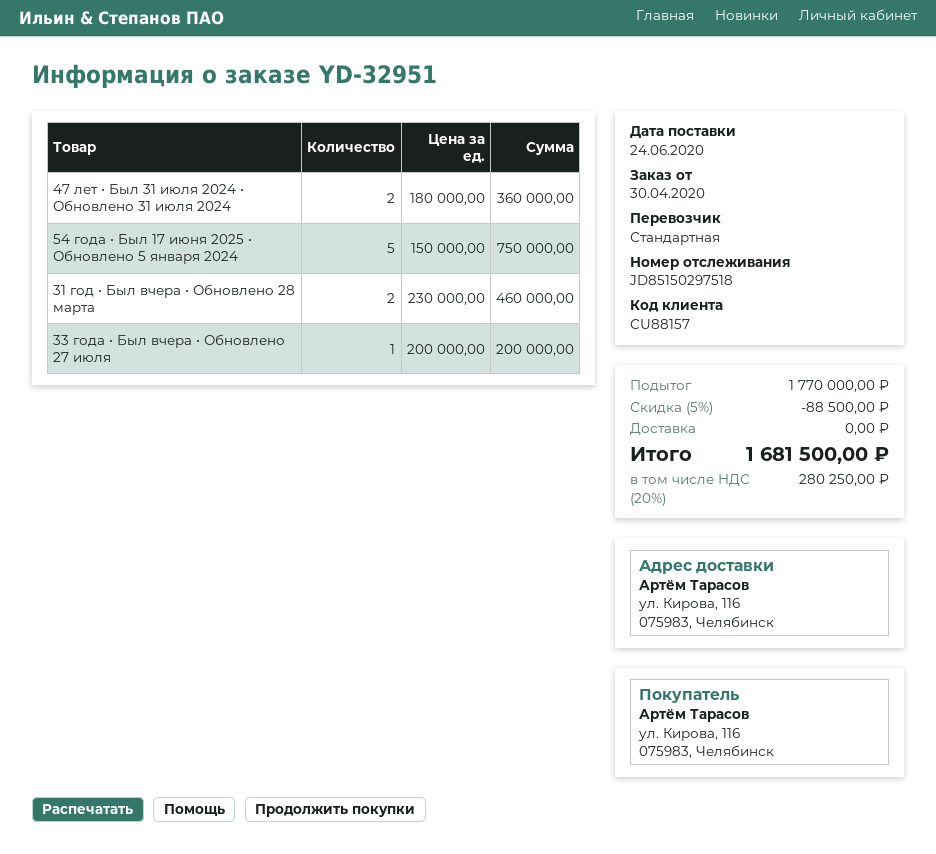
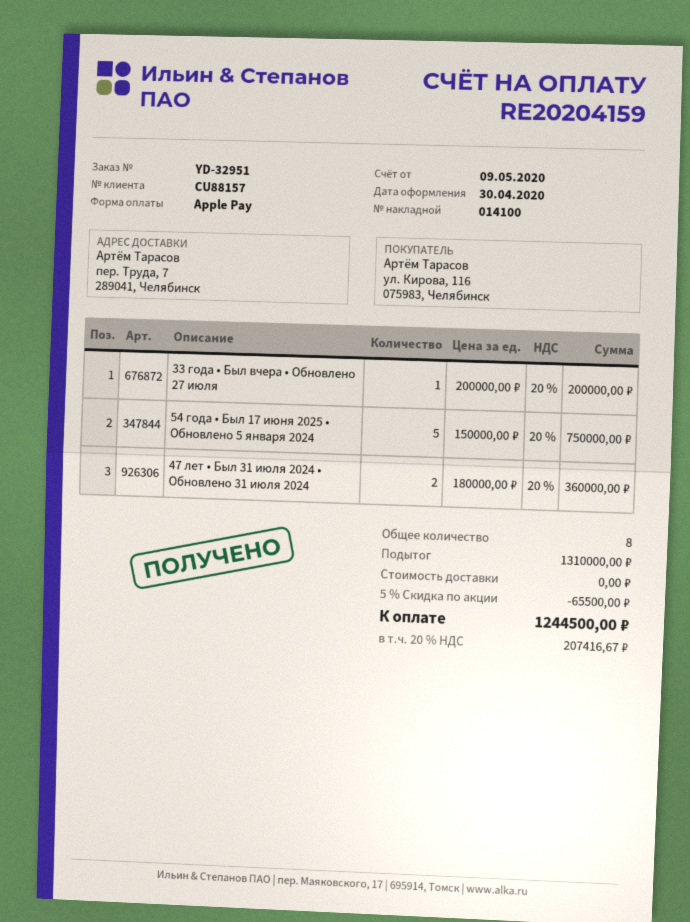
ship to: ул. Кирова, 116, 075983, Челябинск -> пер. Труда, 7, 289041, Челябинск
31 год • Был вчера • Обновлено 28 марта: 2 x 230000.00 = 460000.00 -> none
subtotal: 1770000.00 -> 1310000.00
discount: 5% = 88500.00 -> 5% = 65500.00
tax: 20% = 280250.00 -> 20% = 207416.67
total: 1681500.00 -> 1244500.00

